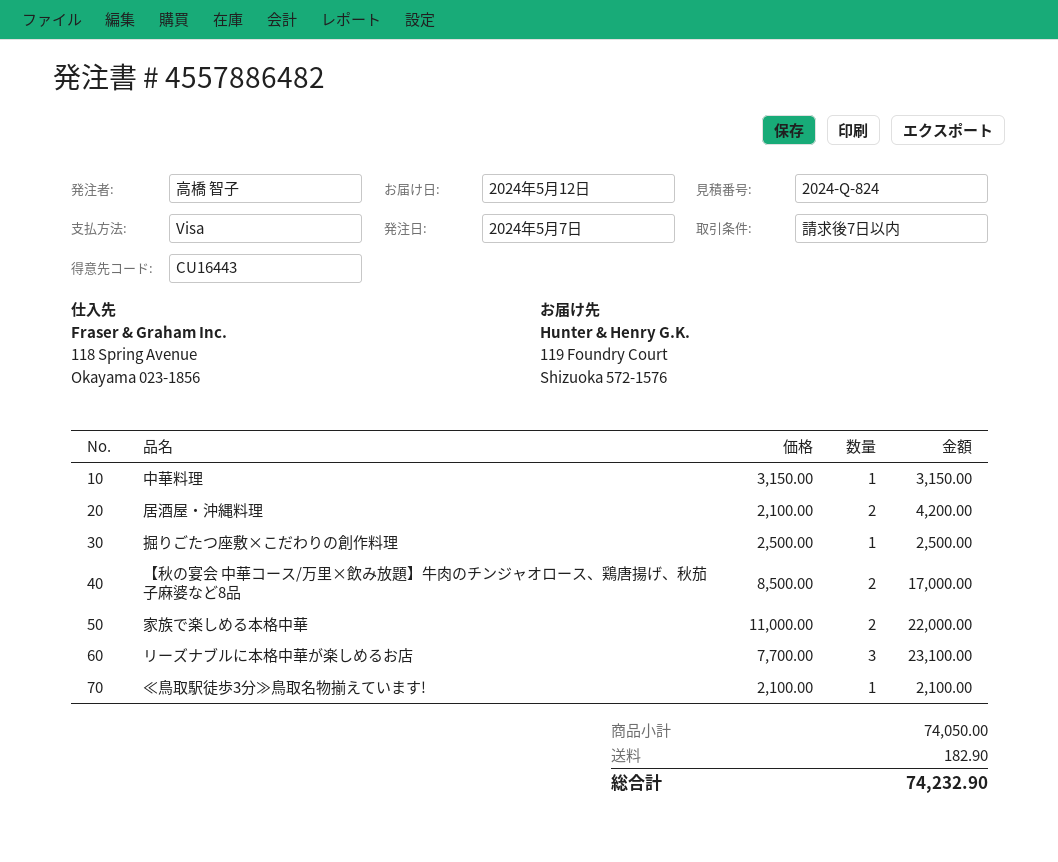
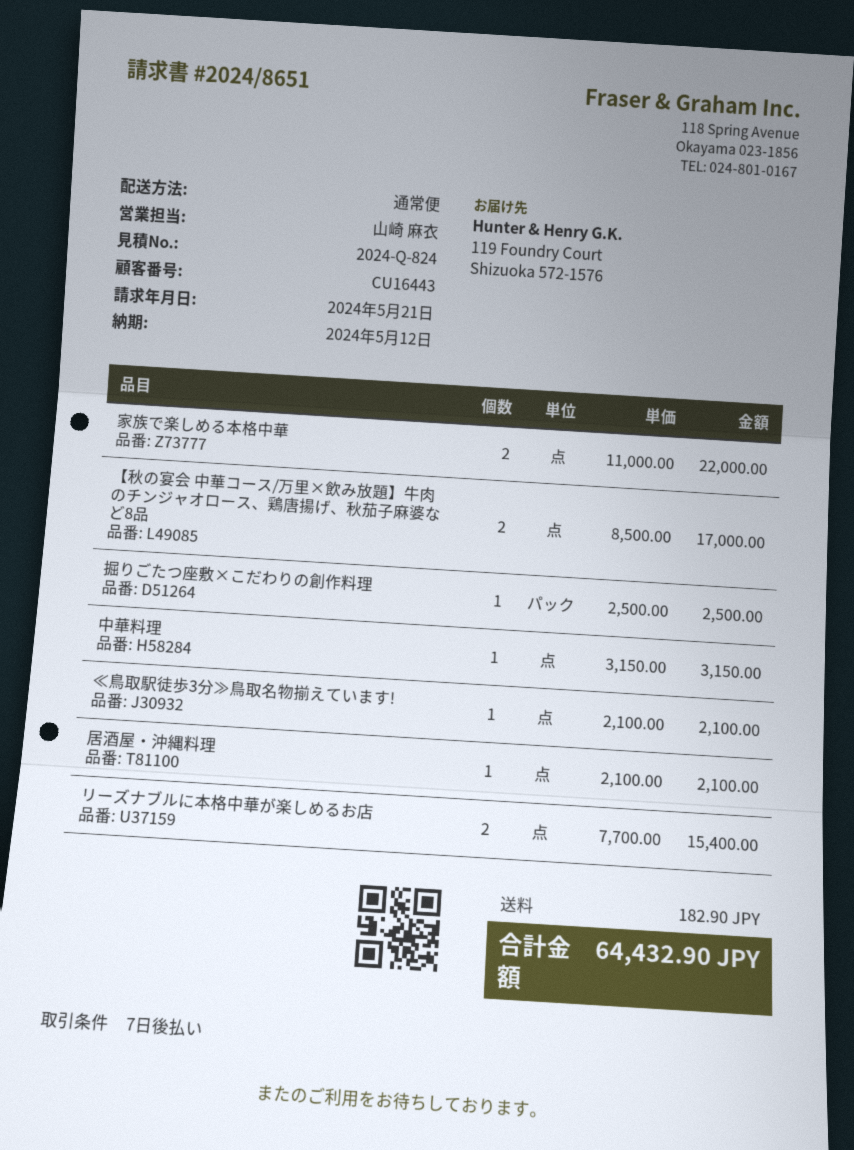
居酒屋・沖縄料理: 2 x 2100.00 = 4200.00 -> 1 x 2100.00 = 2100.00
リーズナブルに本格中華が楽しめるお店: 3 x 7700.00 = 23100.00 -> 2 x 7700.00 = 15400.00
total: 74232.90 -> 64432.90

